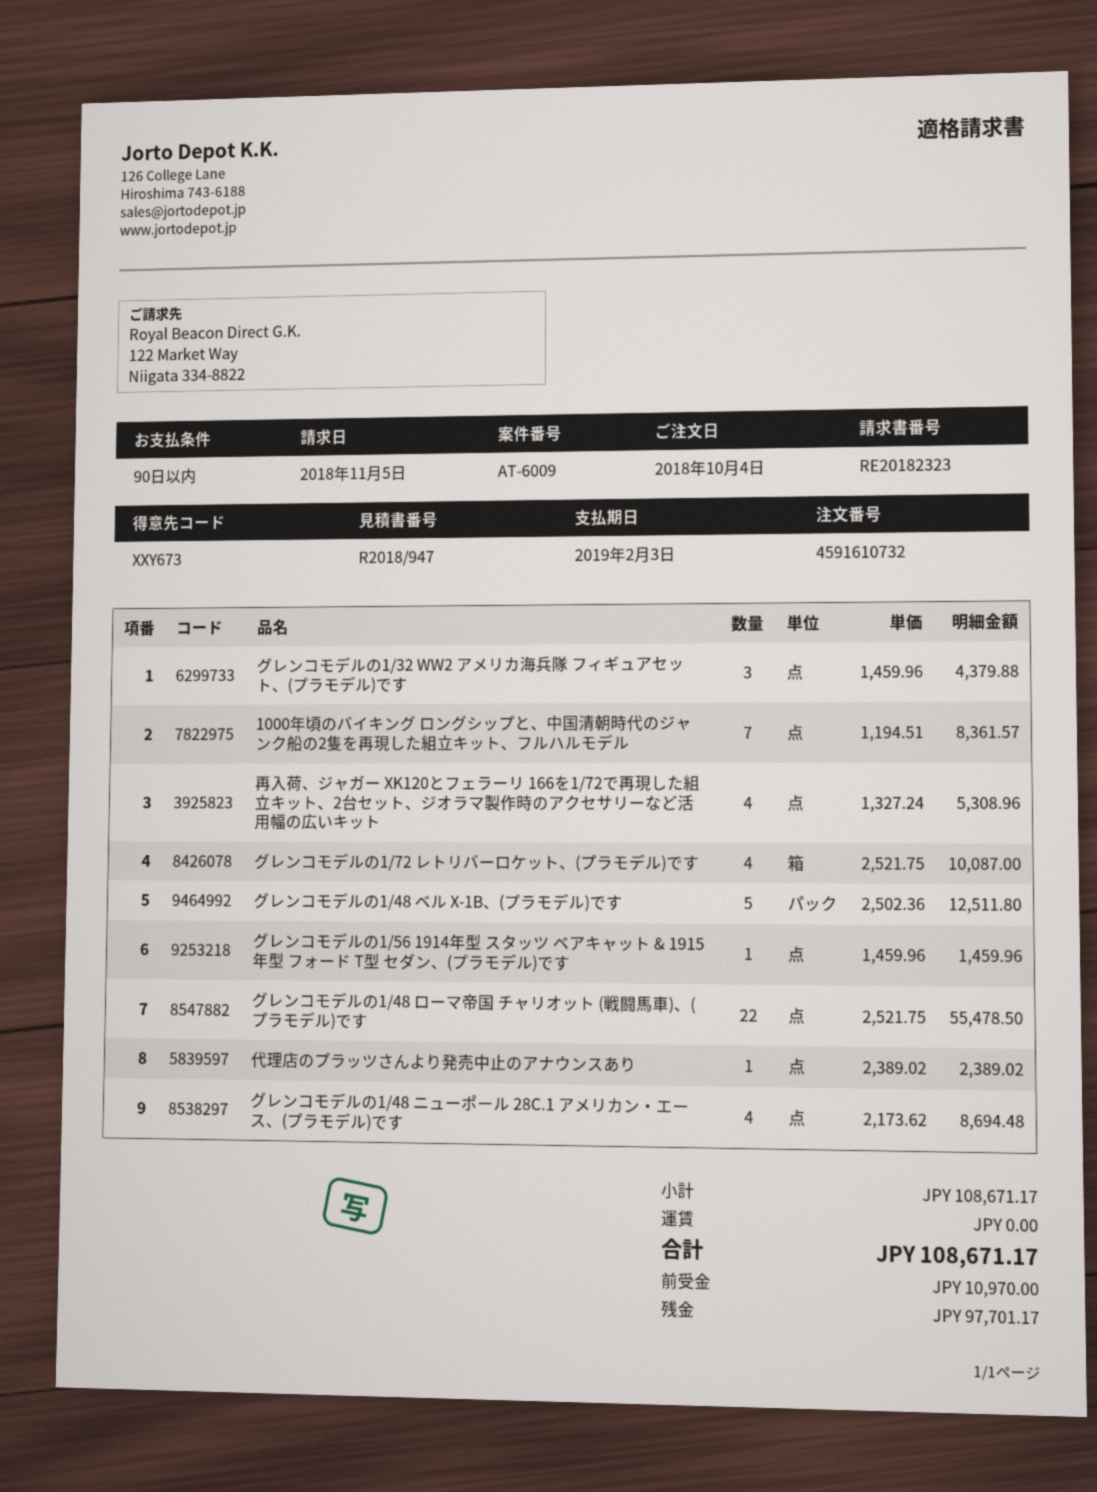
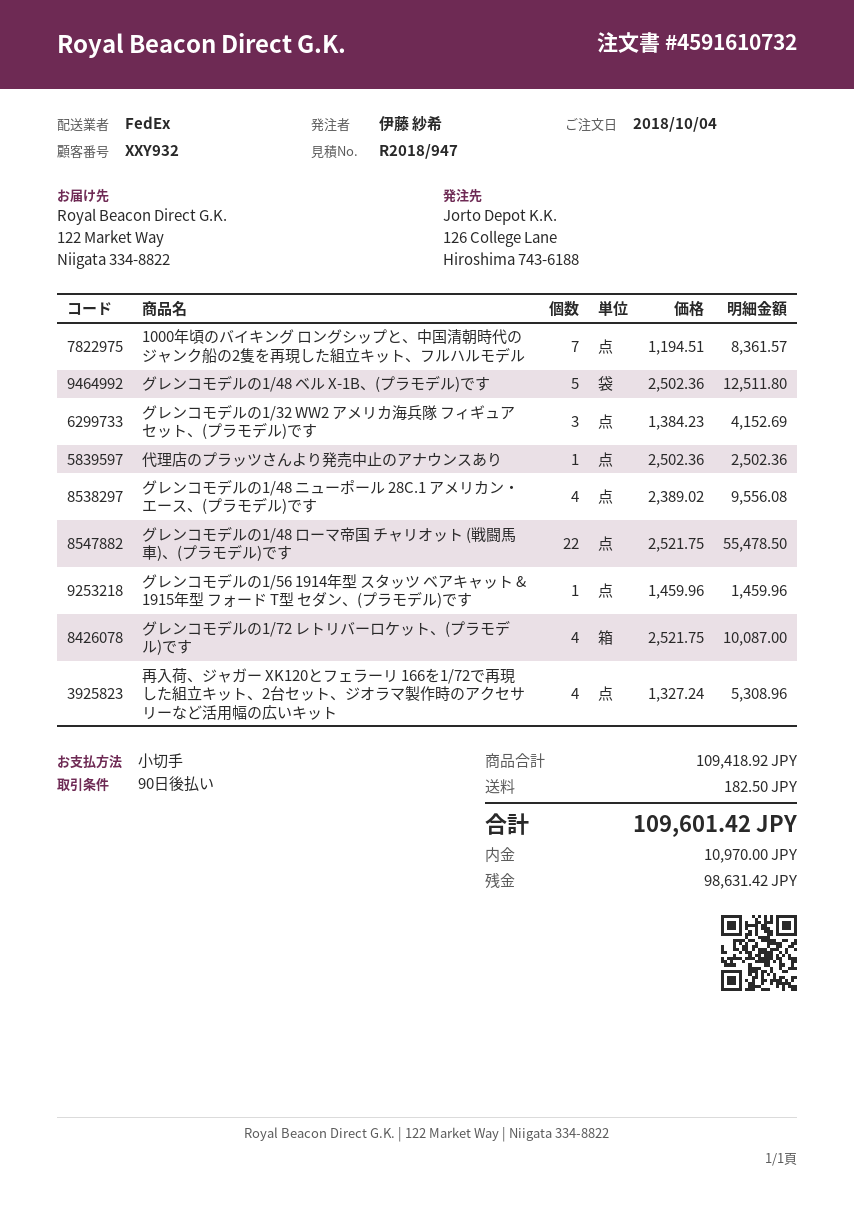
customer number: XXY673 -> XXY932
グレンコモデルの1/32 WW2 アメリカ海兵隊 フィギュアセット、(プラモデル)です: 3 x 1459.96 = 4379.88 -> 3 x 1384.23 = 4152.69
代理店のプラッツさんより発売中止のアナウンスあり: 1 x 2389.02 = 2389.02 -> 1 x 2502.36 = 2502.36
グレンコモデルの1/48 ニューポール 28C.1 アメリカン・エース、(プラモデル)です: 4 x 2173.62 = 8694.48 -> 4 x 2389.02 = 9556.08
subtotal: 108671.17 -> 109418.92
shipping: 0.00 -> 182.50
total: 108671.17 -> 109601.42
balance: 97701.17 -> 98631.42

